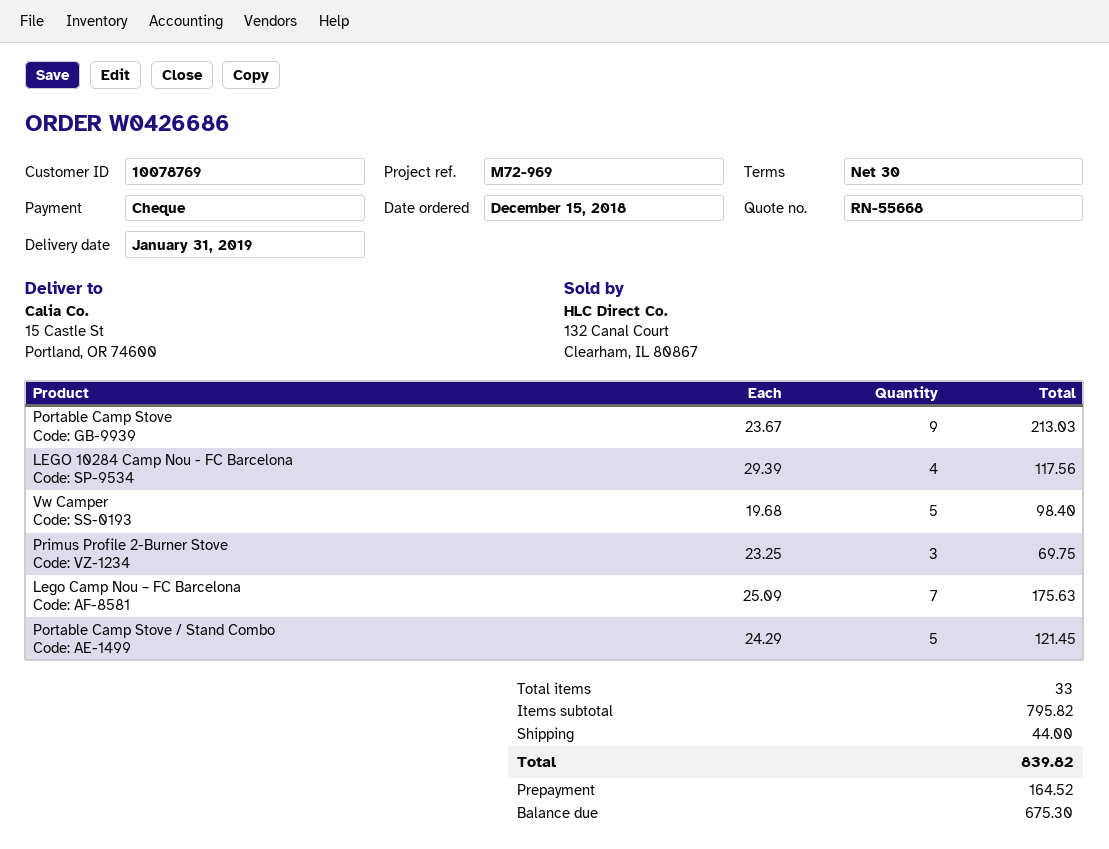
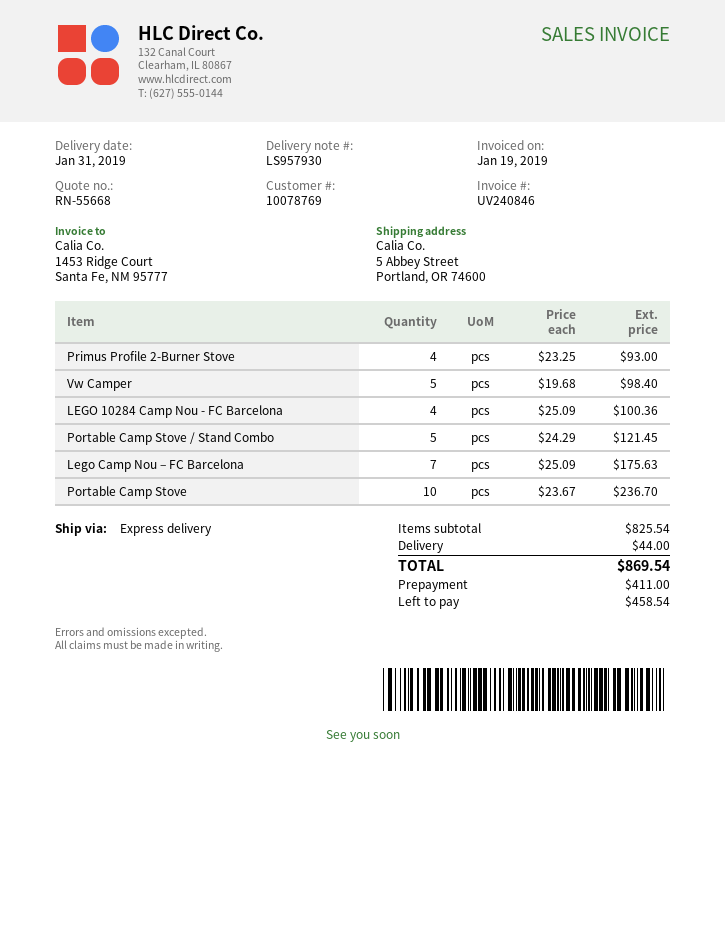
ship to: 15 Castle St, Portland, OR 74600 -> 5 Abbey Street, Portland, OR 74600
Portable Camp Stove: 9 x 23.67 = 213.03 -> 10 x 23.67 = 236.70
LEGO 10284 Camp Nou - FC Barcelona: 4 x 29.39 = 117.56 -> 4 x 25.09 = 100.36
Primus Profile 2-Burner Stove: 3 x 23.25 = 69.75 -> 4 x 23.25 = 93.00
subtotal: 795.82 -> 825.54
total: 839.82 -> 869.54
deposit: 164.52 -> 411.00
balance: 675.30 -> 458.54

